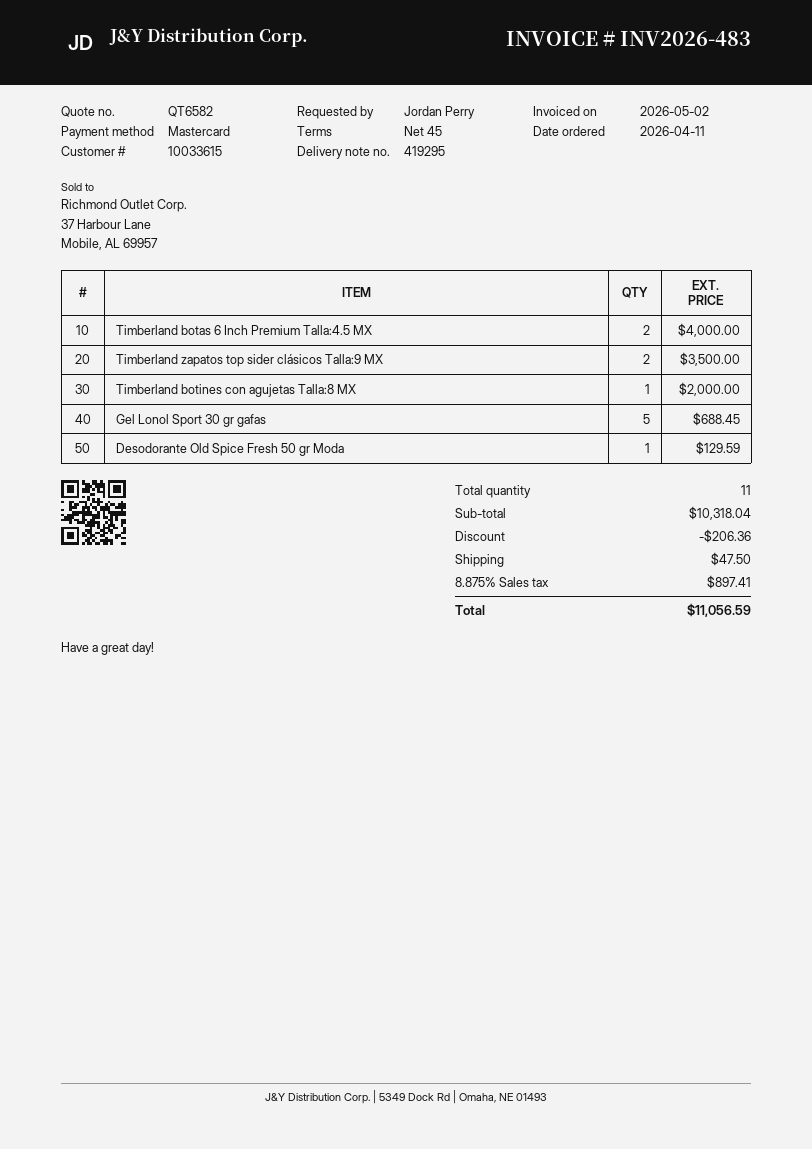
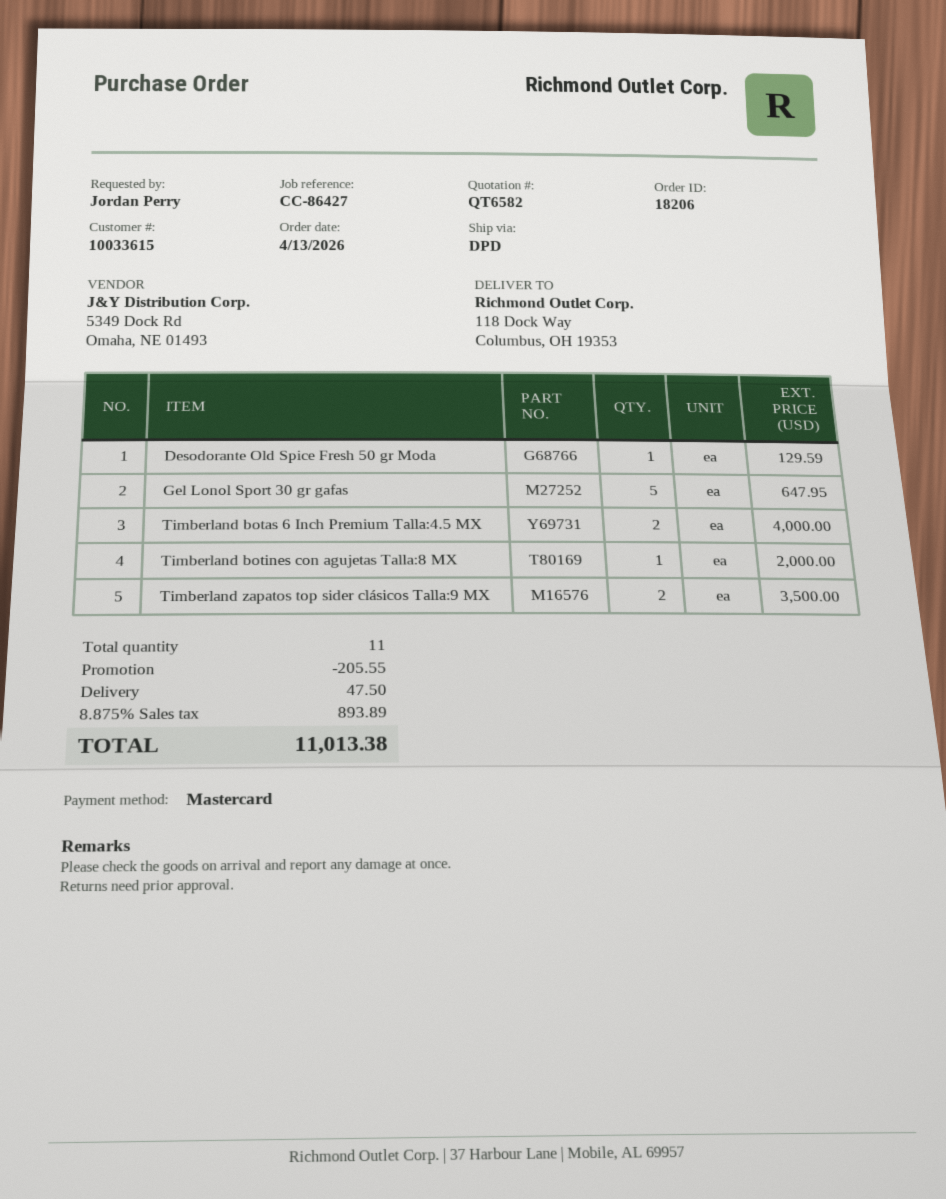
order date: 2026-04-11 -> 2026-04-13
Gel Lonol Sport 30 gr gafas: 5 for 688.45 -> 5 for 647.95
discount: 206.36 -> 205.55
tax: 8.875% = 897.41 -> 8.875% = 893.89
total: 11056.59 -> 11013.38

